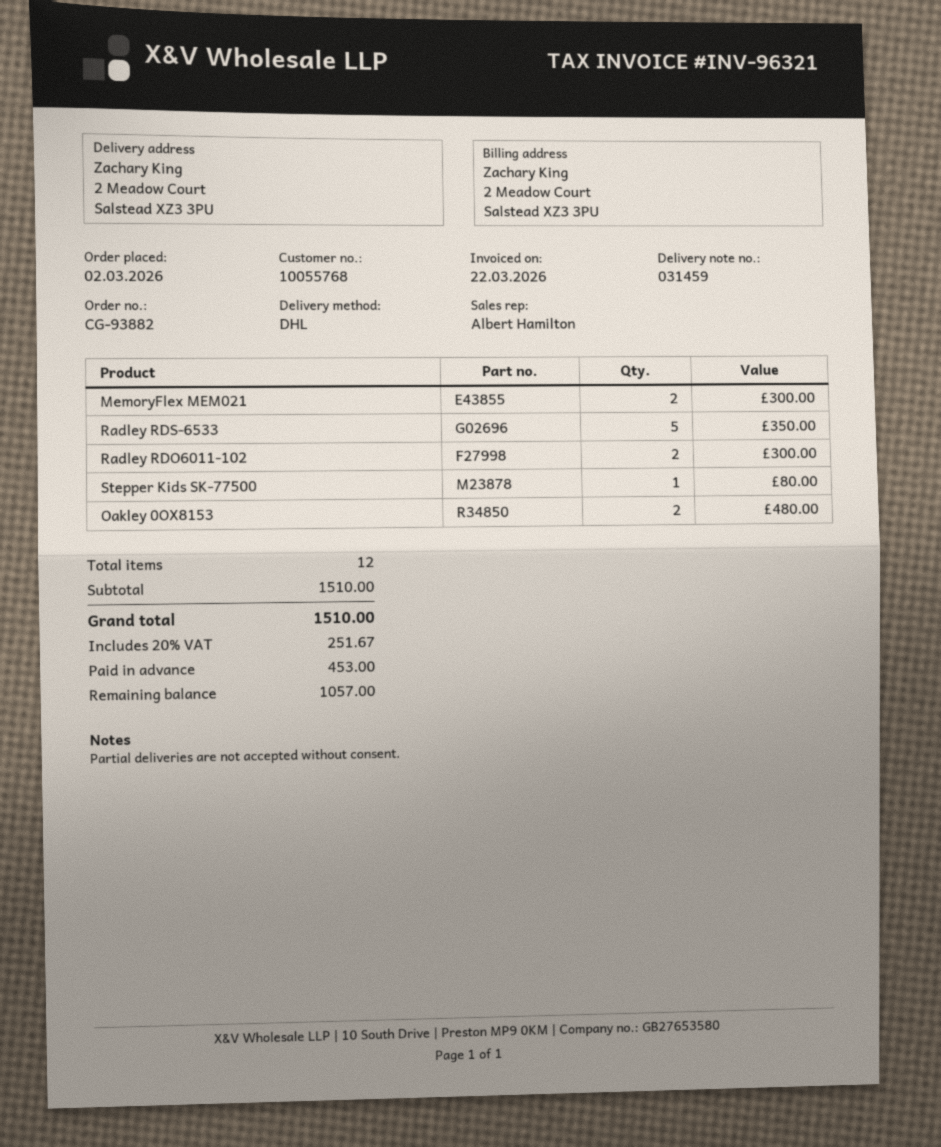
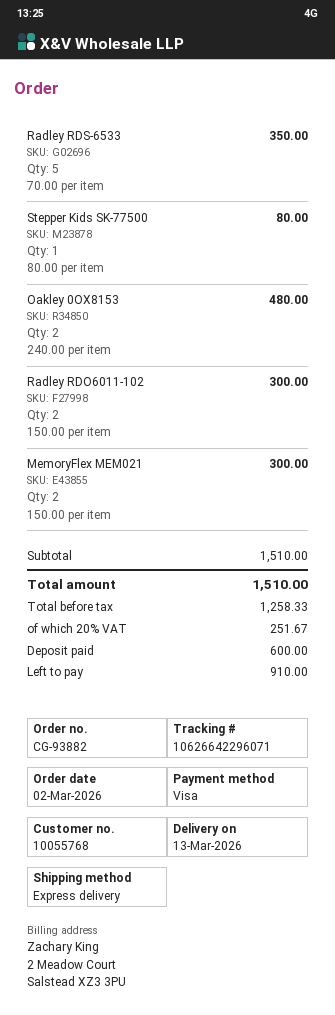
shipping method: DHL -> express
deposit: 453.00 -> 600.00
balance: 1057.00 -> 910.00

